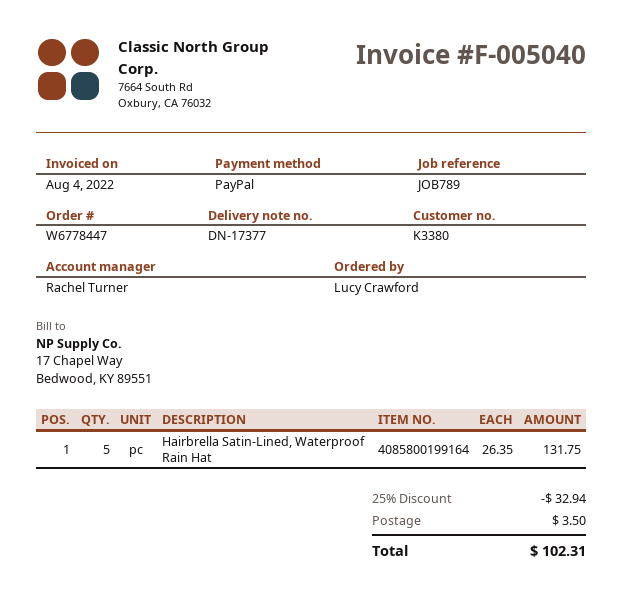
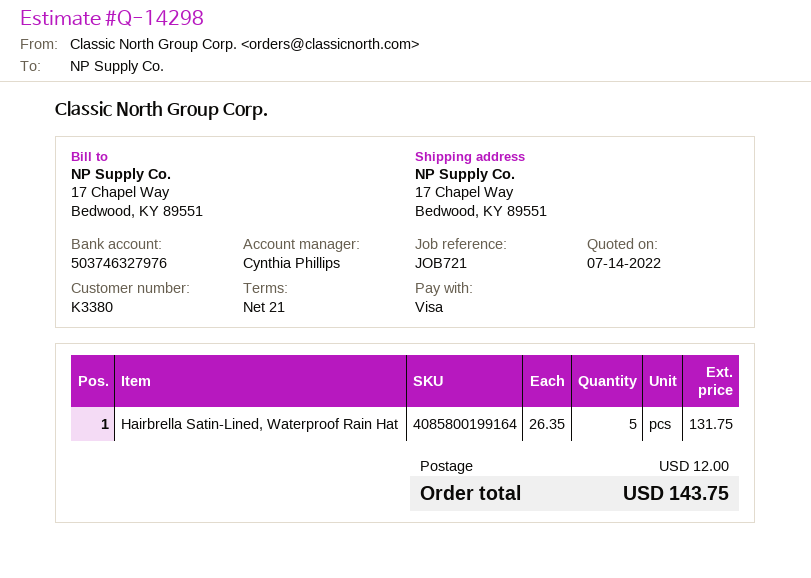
reference: JOB789 -> JOB721
sales rep: Rachel Turner -> Cynthia Phillips
payment method: PayPal -> Visa
discount: 25% = 32.94 -> none
shipping: 3.50 -> 12.00
total: 102.31 -> 143.75

